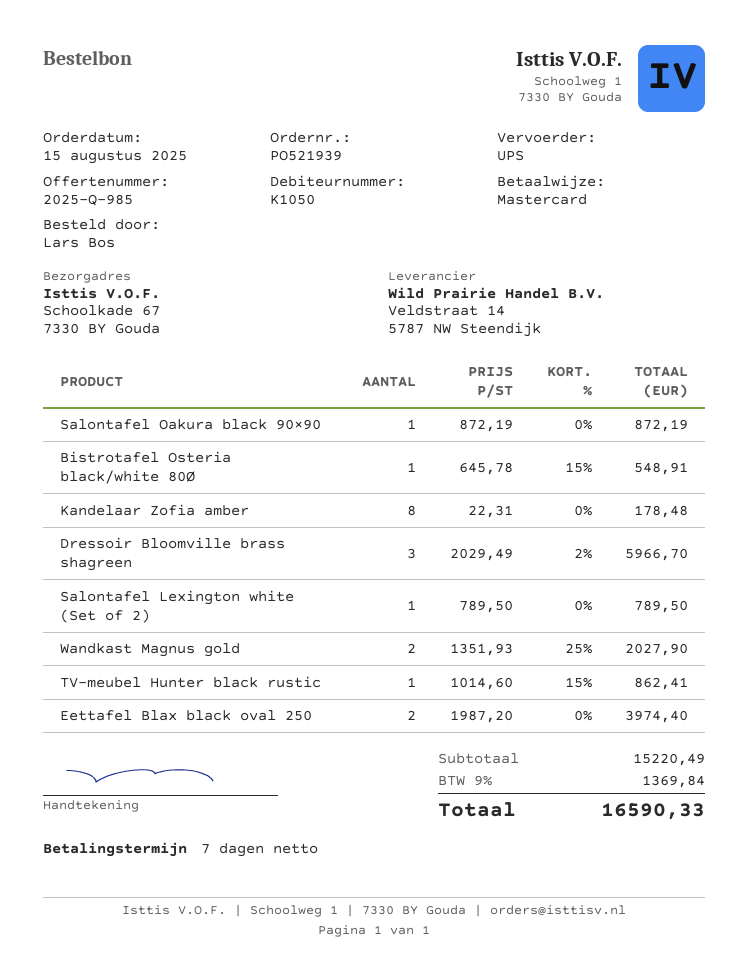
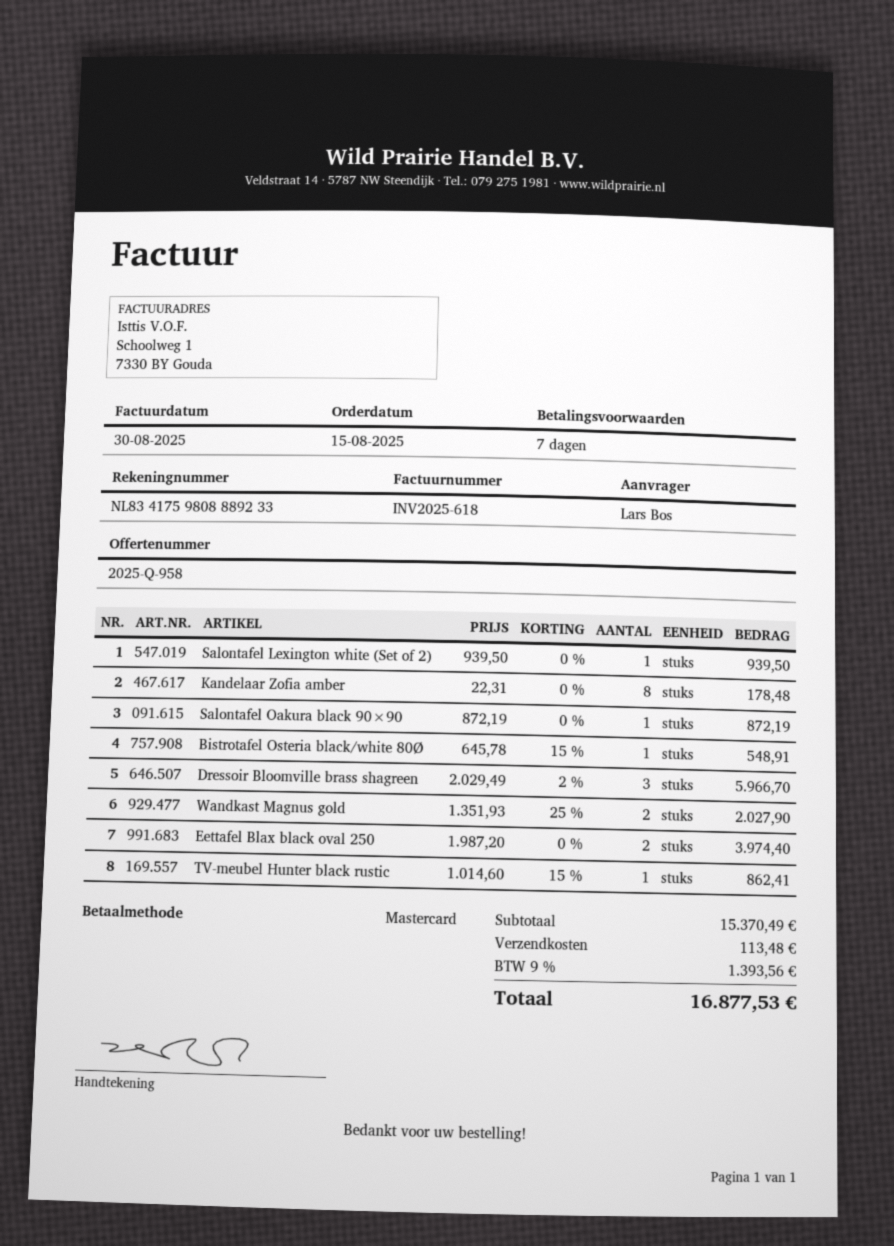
quote number: 2025-Q-985 -> 2025-Q-958
Salontafel Lexington white (Set of 2): 1 x 789.50 = 789.50 -> 1 x 939.50 = 939.50
subtotal: 15220.49 -> 15370.49
shipping: none -> 113.48
tax: 9% = 1369.84 -> 9% = 1393.56
total: 16590.33 -> 16877.53

